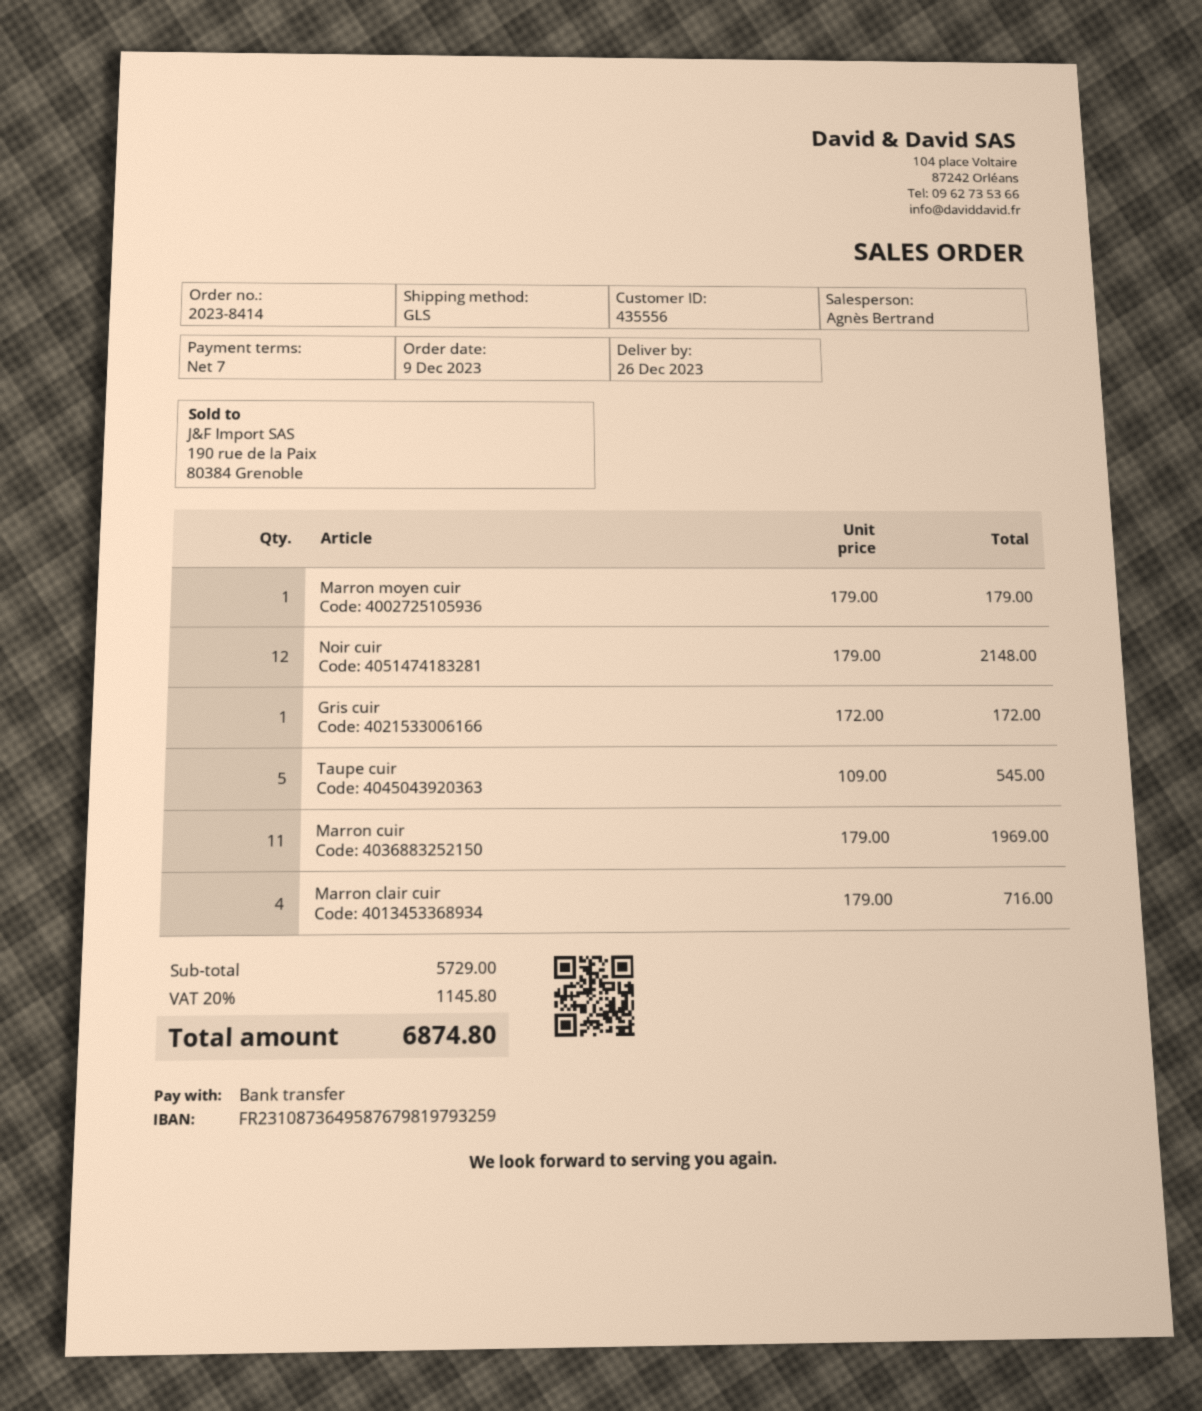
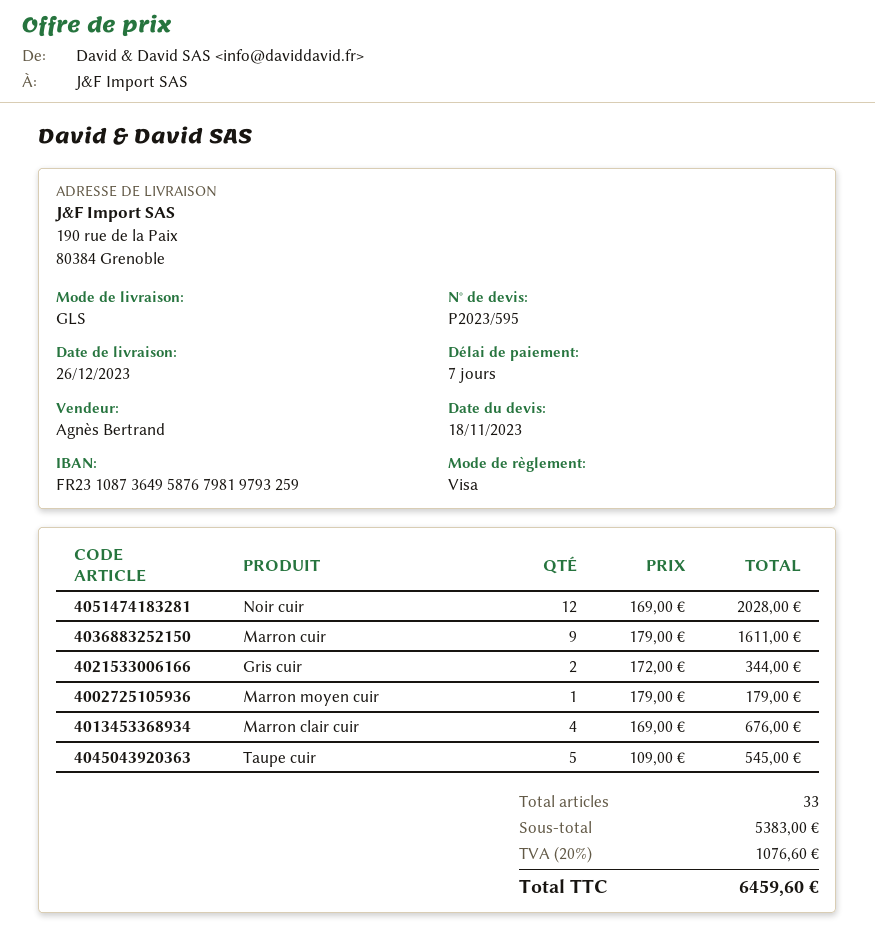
payment method: bank transfer -> Visa
Noir cuir: 12 x 179.00 = 2148.00 -> 12 x 169.00 = 2028.00
Gris cuir: 1 x 172.00 = 172.00 -> 2 x 172.00 = 344.00
Marron cuir: 11 x 179.00 = 1969.00 -> 9 x 179.00 = 1611.00
Marron clair cuir: 4 x 179.00 = 716.00 -> 4 x 169.00 = 676.00
subtotal: 5729.00 -> 5383.00
tax: 20% = 1145.80 -> 20% = 1076.60
total: 6874.80 -> 6459.60

